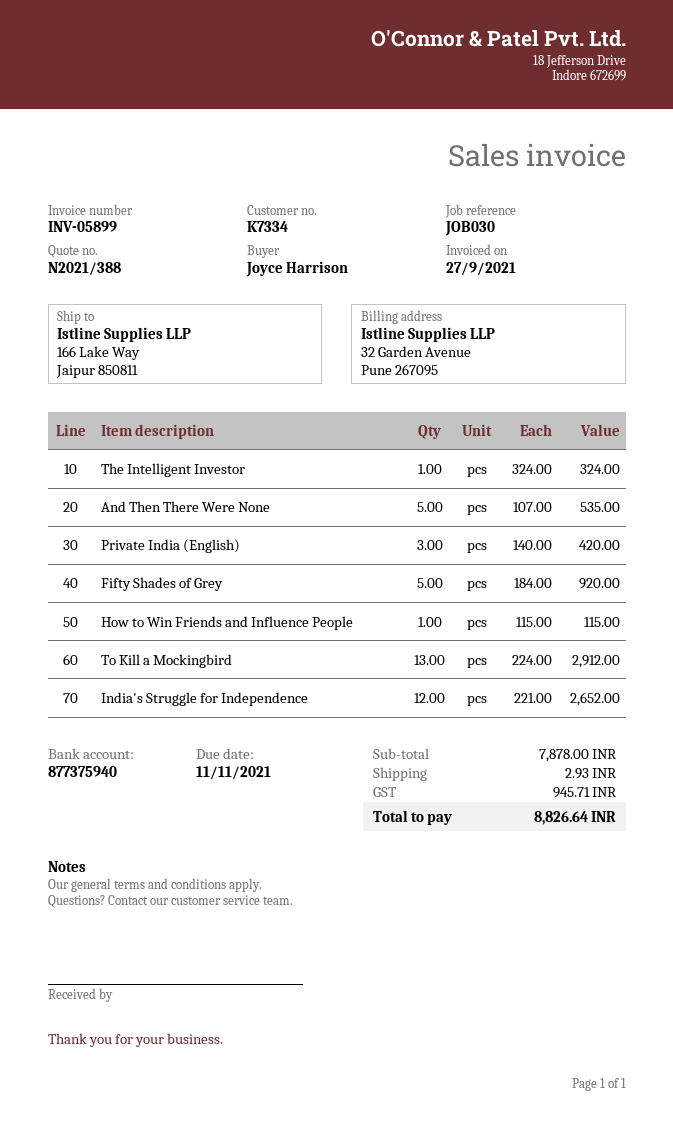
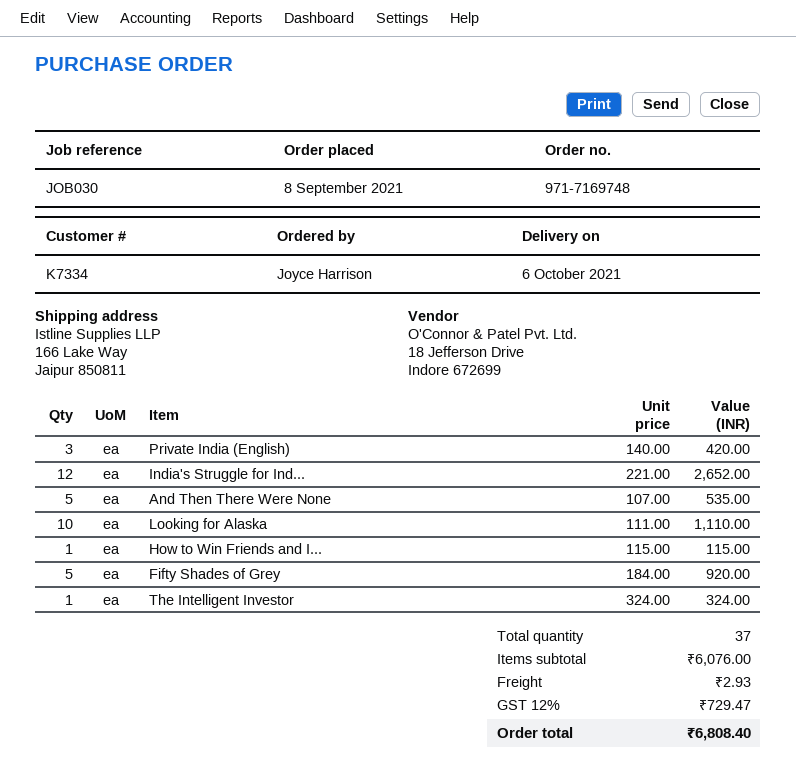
To Kill a Mockingbird: 13 x 224.00 = 2912.00 -> none
Looking for Alaska: none -> 10 x 111.00 = 1110.00
subtotal: 7878.00 -> 6076.00
tax: 945.71 -> 729.47
total: 8826.64 -> 6808.40

